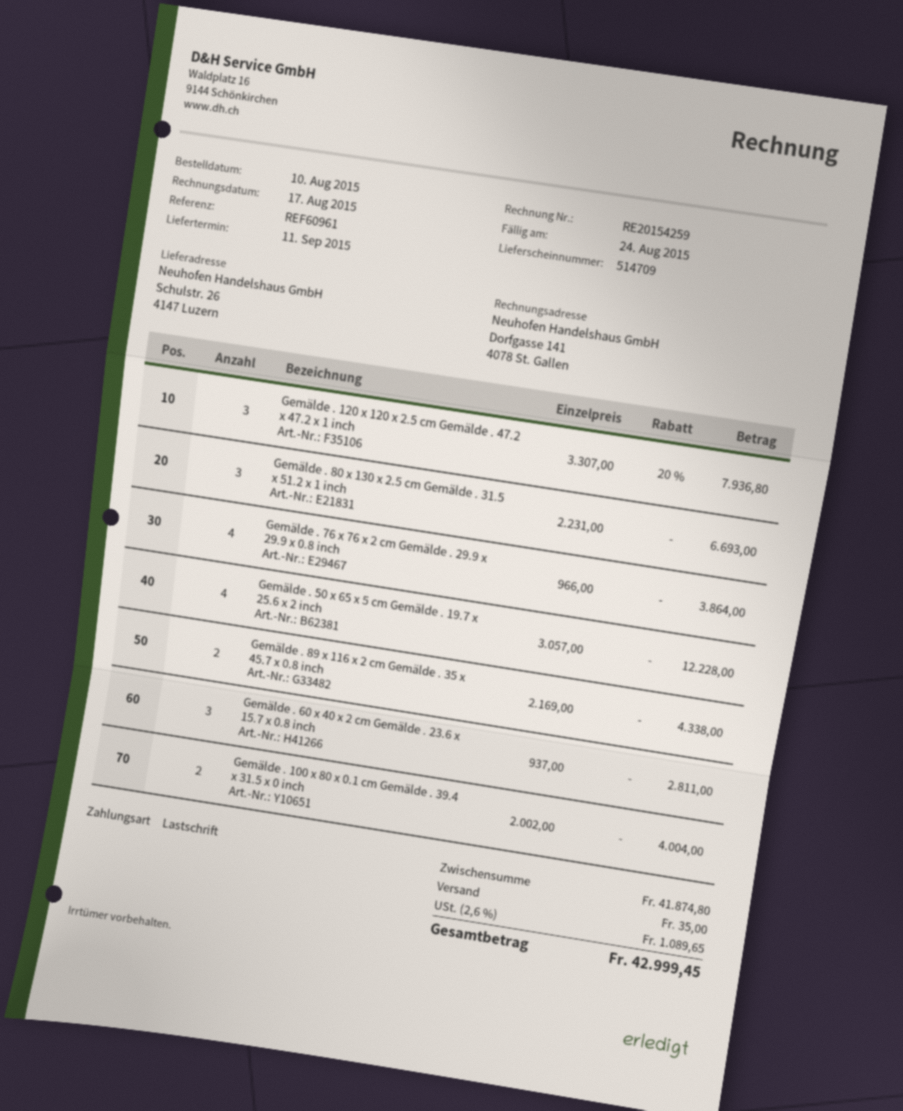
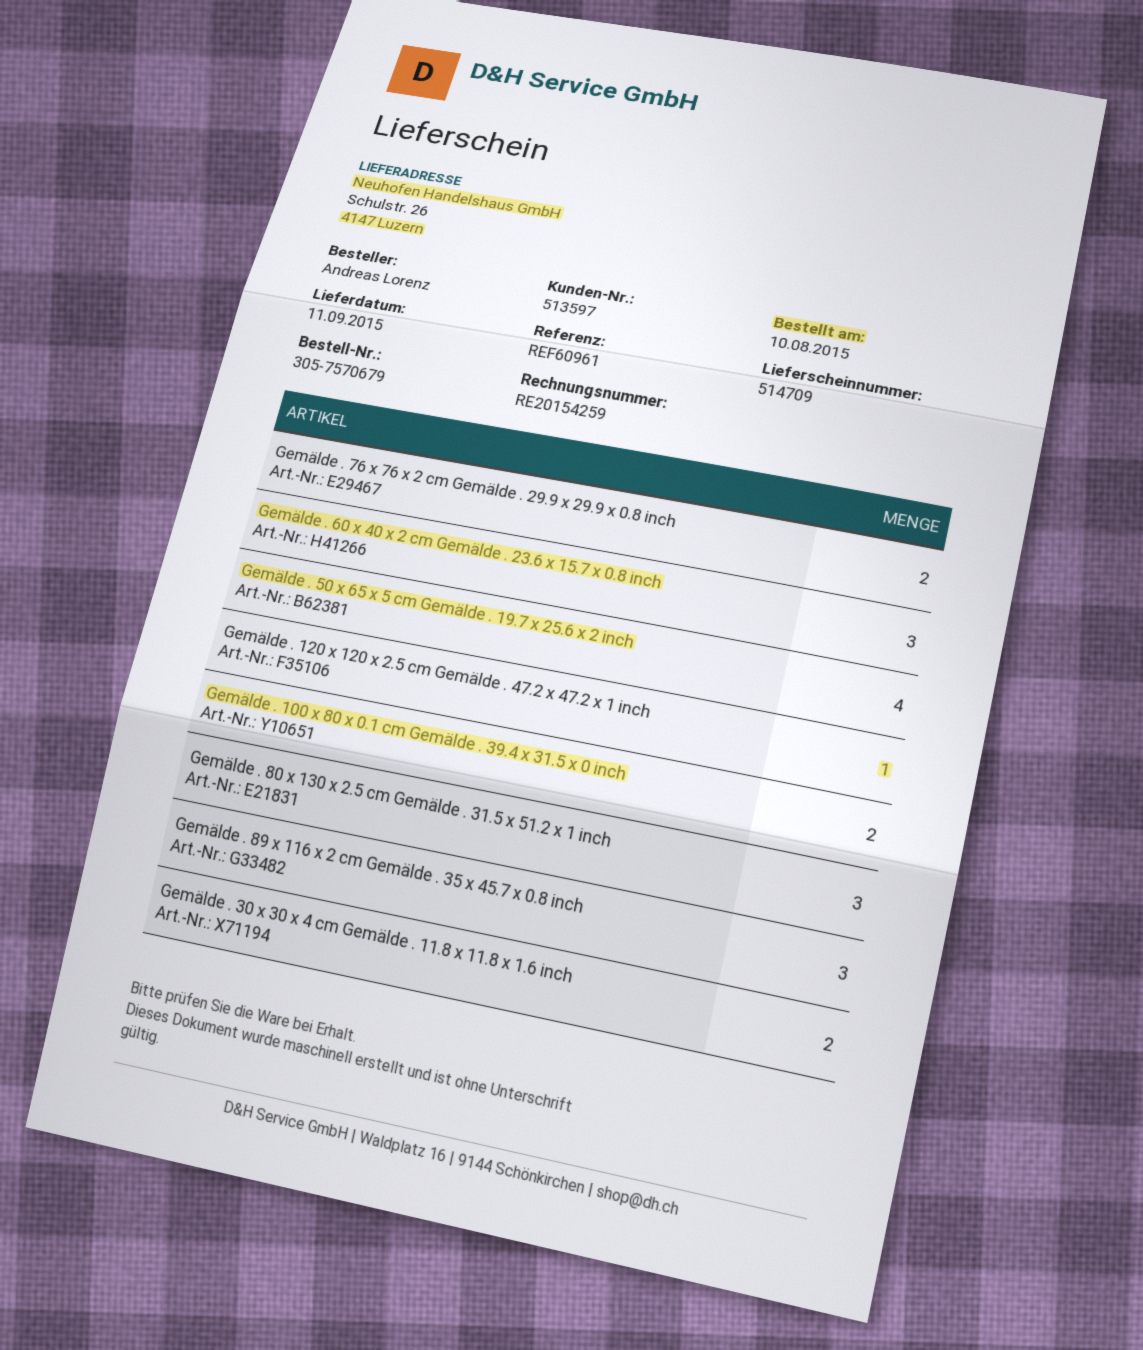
Gemälde . 120 x 120 x 2.5 cm Gemälde . 47.2 x 47.2 x 1 inch: 3 -> 1
Gemälde . 76 x 76 x 2 cm Gemälde . 29.9 x 29.9 x 0.8 inch: 4 -> 2
Gemälde . 89 x 116 x 2 cm Gemälde . 35 x 45.7 x 0.8 inch: 2 -> 3
Gemälde . 30 x 30 x 4 cm Gemälde . 11.8 x 11.8 x 1.6 inch: none -> 2

